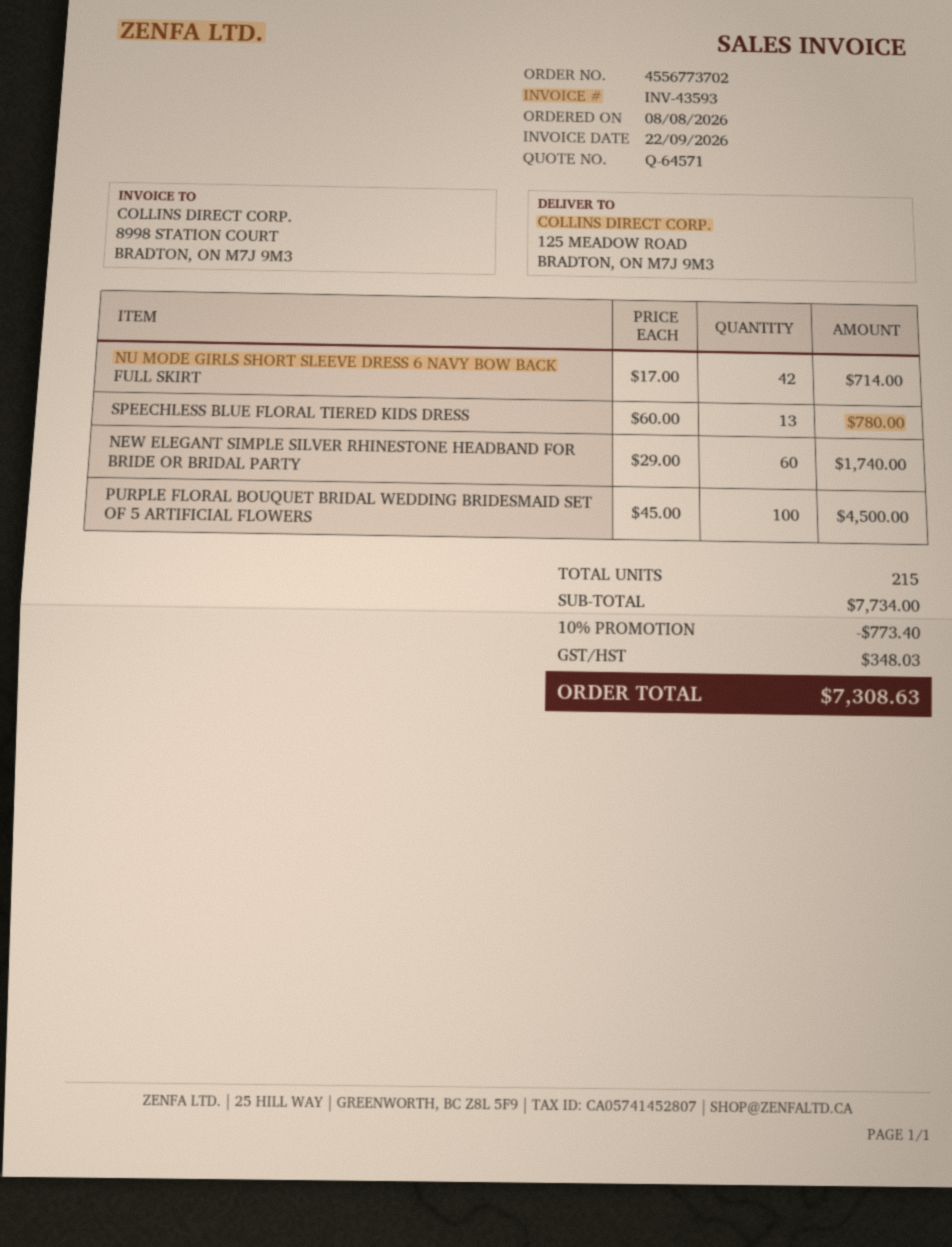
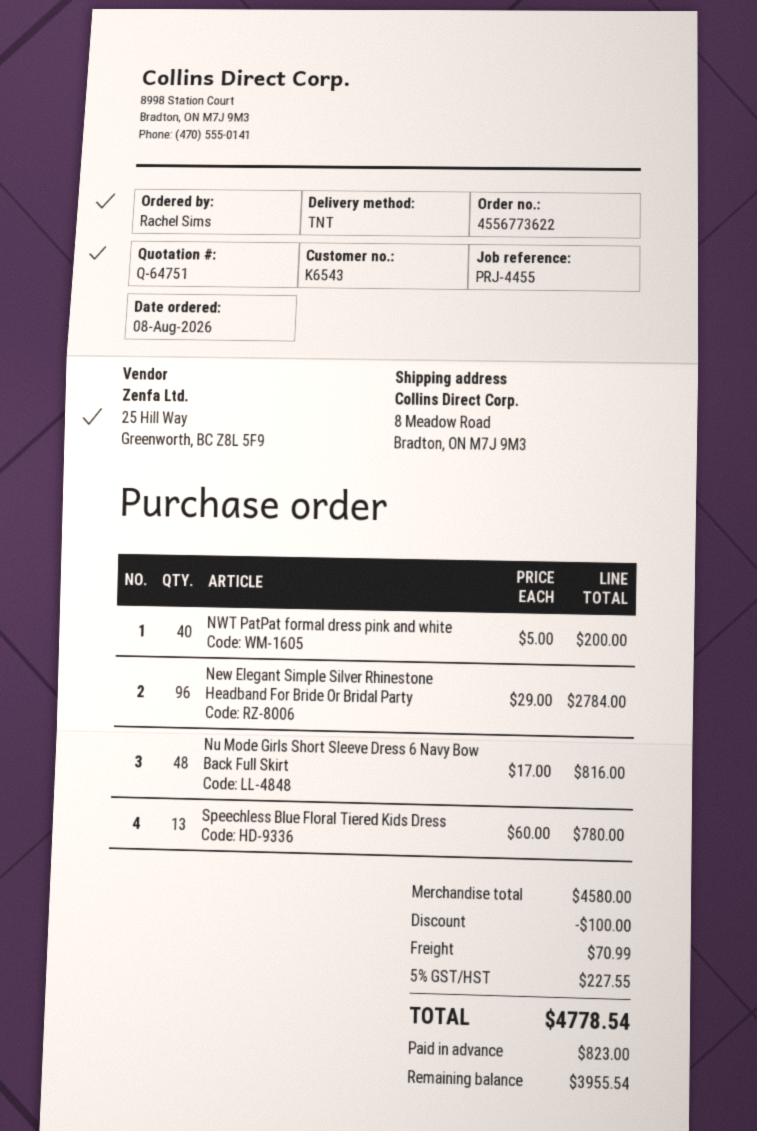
quote number: Q-64571 -> Q-64751
order number: 4556773702 -> 4556773622
ship to: 125 MEADOW ROAD, BRADTON, ON M7J 9M3 -> 8 Meadow Road, Bradton, ON M7J 9M3
NU MODE GIRLS SHORT SLEEVE DRESS 6 NAVY BOW BACK FULL SKIRT: 42 x 17.00 = 714.00 -> 48 x 17.00 = 816.00
NEW ELEGANT SIMPLE SILVER RHINESTONE HEADBAND FOR BRIDE OR BRIDAL PARTY: 60 x 29.00 = 1740.00 -> 96 x 29.00 = 2784.00
PURPLE FLORAL BOUQUET BRIDAL WEDDING BRIDESMAID SET OF 5 ARTIFICIAL FLOWERS: 100 x 45.00 = 4500.00 -> none
NWT PatPat formal dress pink and white: none -> 40 x 5.00 = 200.00
subtotal: 7734.00 -> 4580.00
discount: 773.40 -> 100.00
shipping: none -> 70.99
tax: 348.03 -> 227.55
total: 7308.63 -> 4778.54

